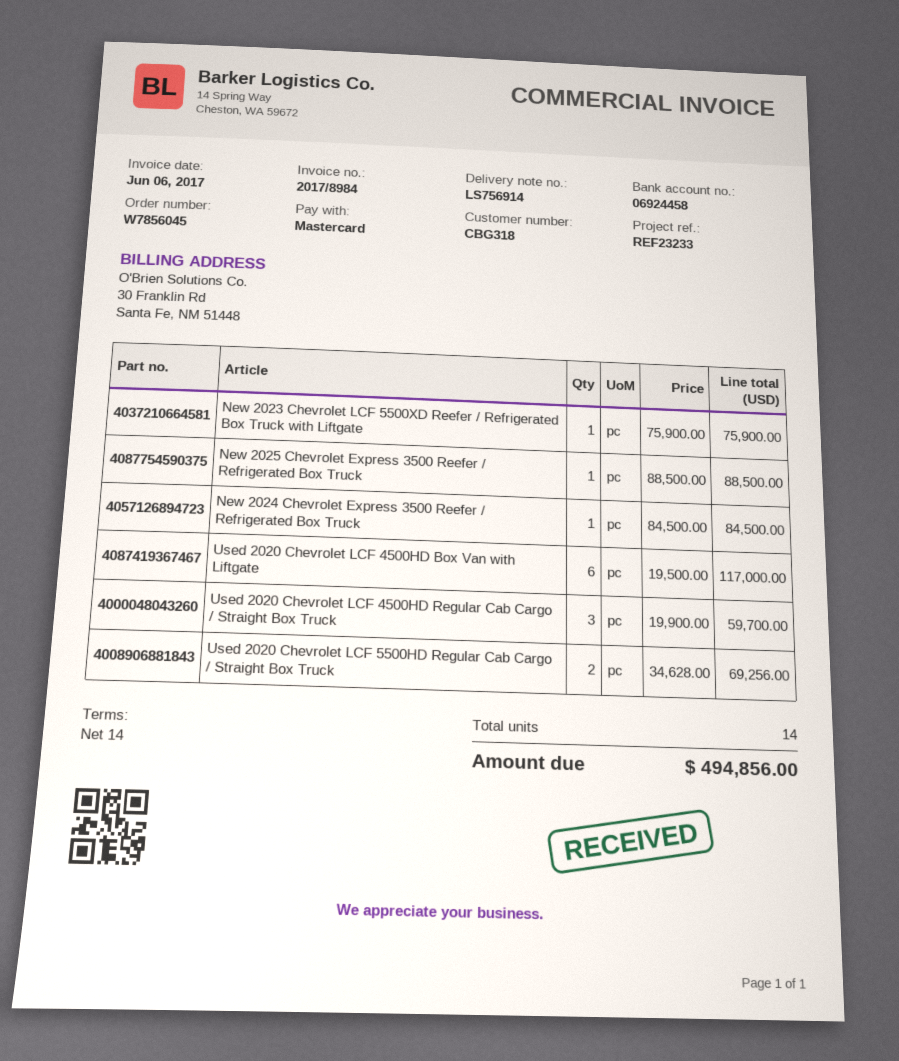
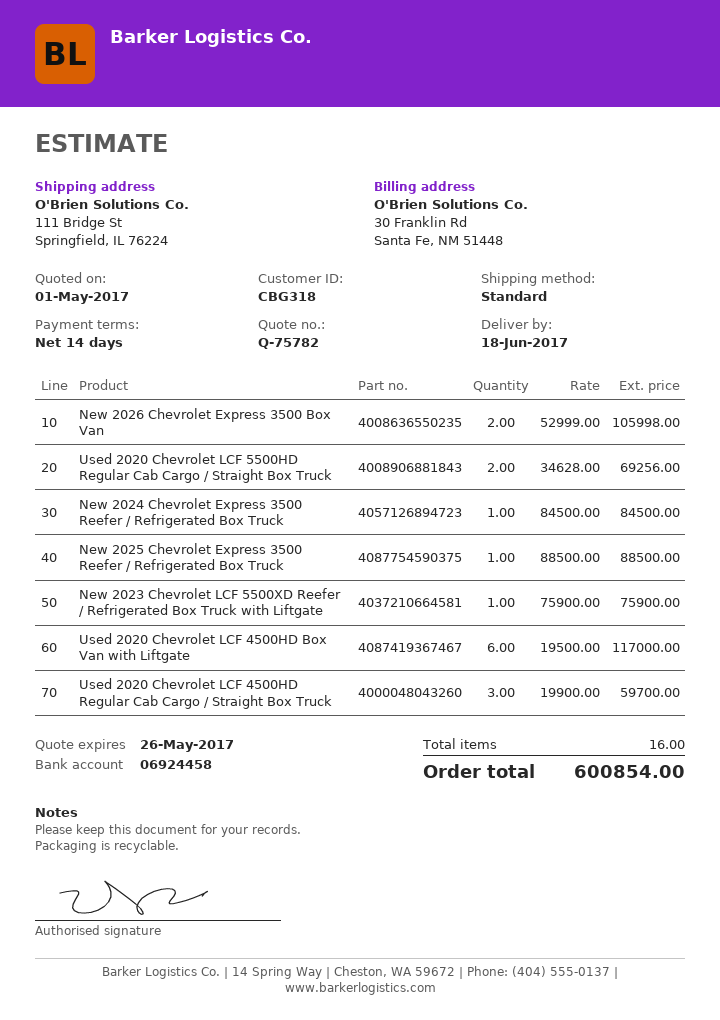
New 2026 Chevrolet Express 3500 Box Van: none -> 2 x 52999.00 = 105998.00
total quantity: 14 -> 16
total: 494856.00 -> 600854.00

